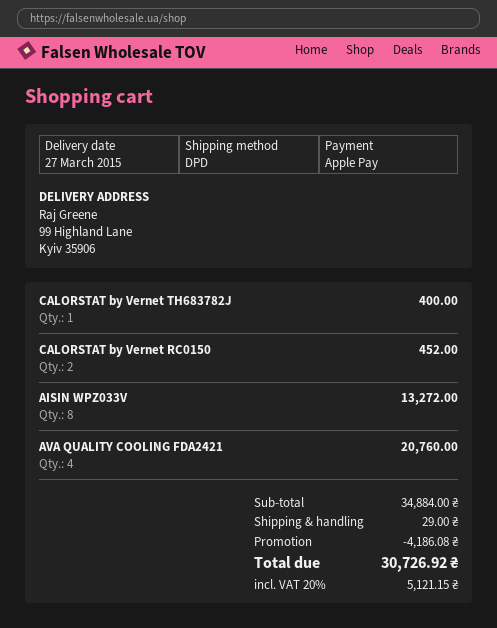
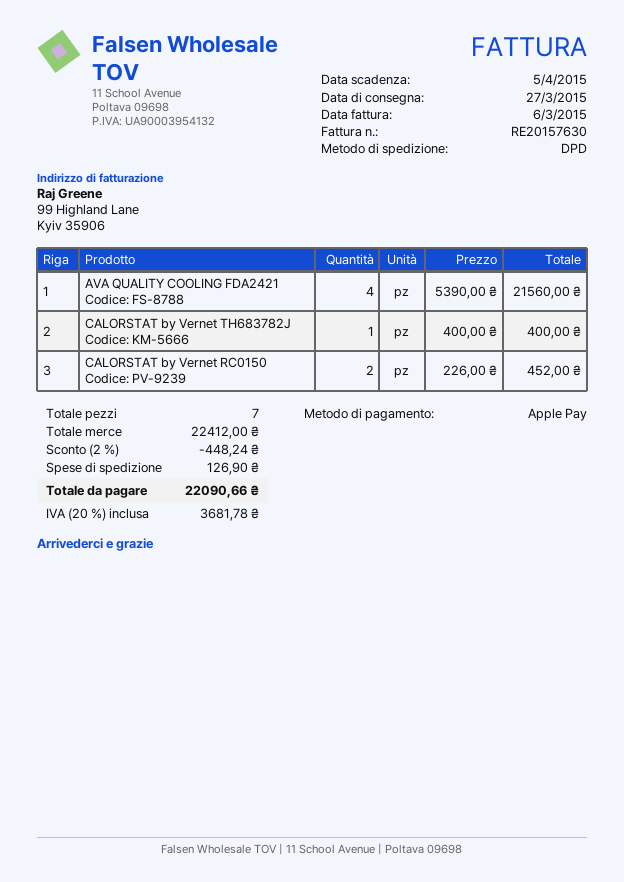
AISIN WPZ033V: 8 for 13272.00 -> none
AVA QUALITY COOLING FDA2421: 4 for 20760.00 -> 4 for 21560.00
subtotal: 34884.00 -> 22412.00
discount: 4186.08 -> 448.24
shipping: 29.00 -> 126.90
tax: 20% = 5121.15 -> 20% = 3681.78
total: 30726.92 -> 22090.66

